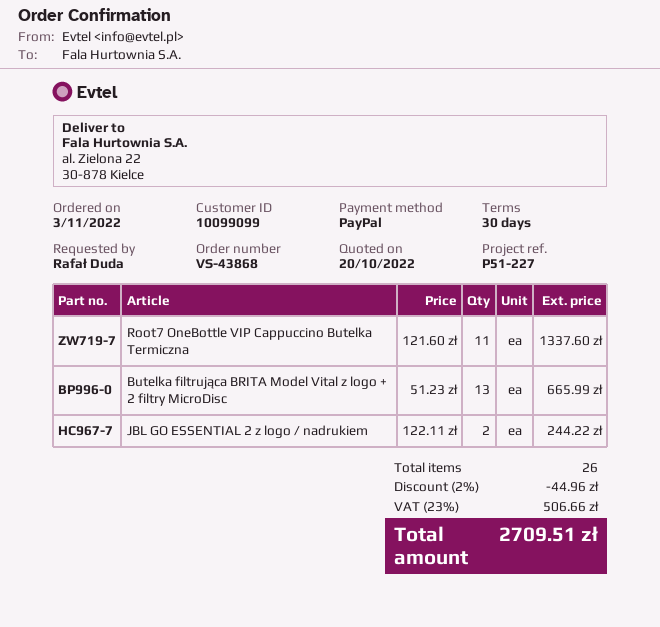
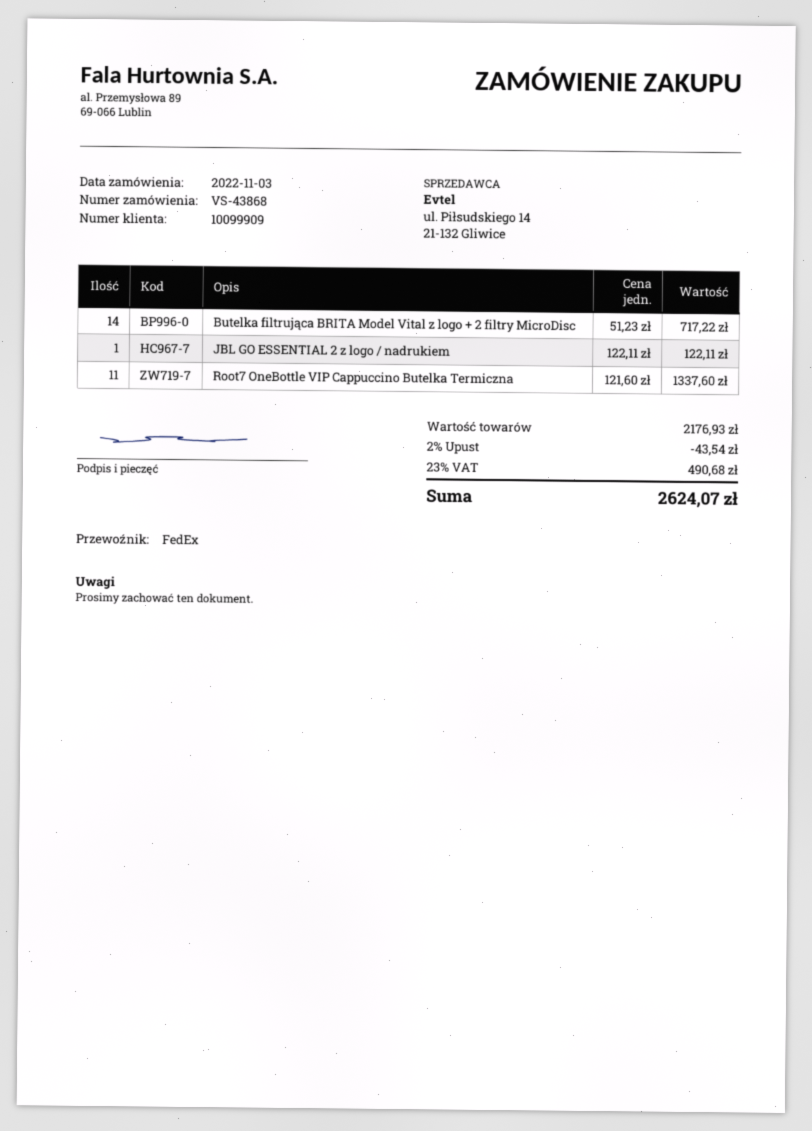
customer number: 10099099 -> 10099909
Butelka filtrująca BRITA Model Vital z logo + 2 filtry MicroDisc: 13 x 51.23 = 665.99 -> 14 x 51.23 = 717.22
JBL GO ESSENTIAL 2 z logo / nadrukiem: 2 x 122.11 = 244.22 -> 1 x 122.11 = 122.11
discount: 2% = 44.96 -> 2% = 43.54
tax: 23% = 506.66 -> 23% = 490.68
total: 2709.51 -> 2624.07

